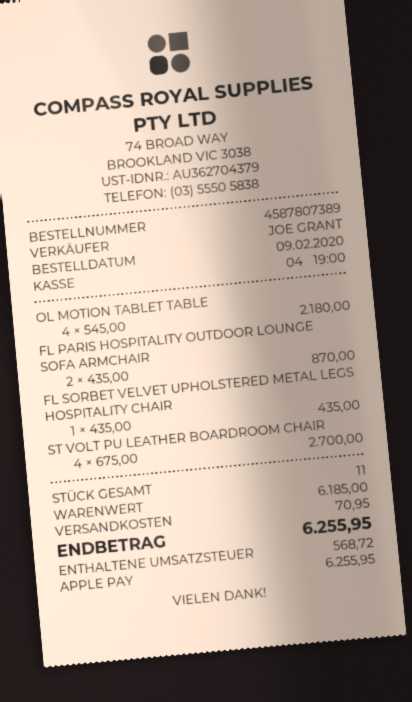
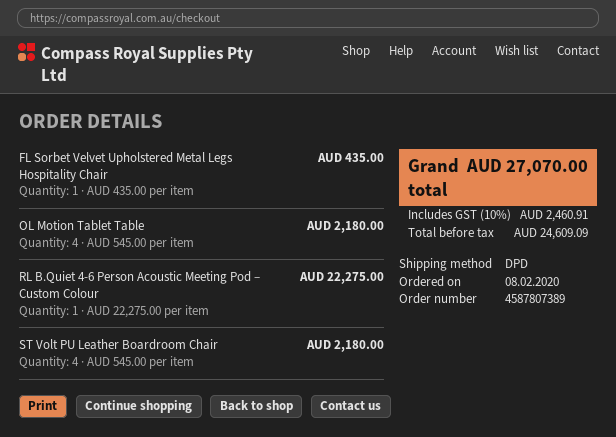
order date: 2020-02-09 -> 2020-02-08
FL PARIS HOSPITALITY OUTDOOR LOUNGE SOFA ARMCHAIR: 2 x 435.00 = 870.00 -> none
ST VOLT PU LEATHER BOARDROOM CHAIR: 4 x 675.00 = 2700.00 -> 4 x 545.00 = 2180.00
RL B.Quiet 4-6 Person Acoustic Meeting Pod – Custom Colour: none -> 1 x 22275.00 = 22275.00
shipping: 70.95 -> none
tax: 568.72 -> 2460.91
total: 6255.95 -> 27070.00

